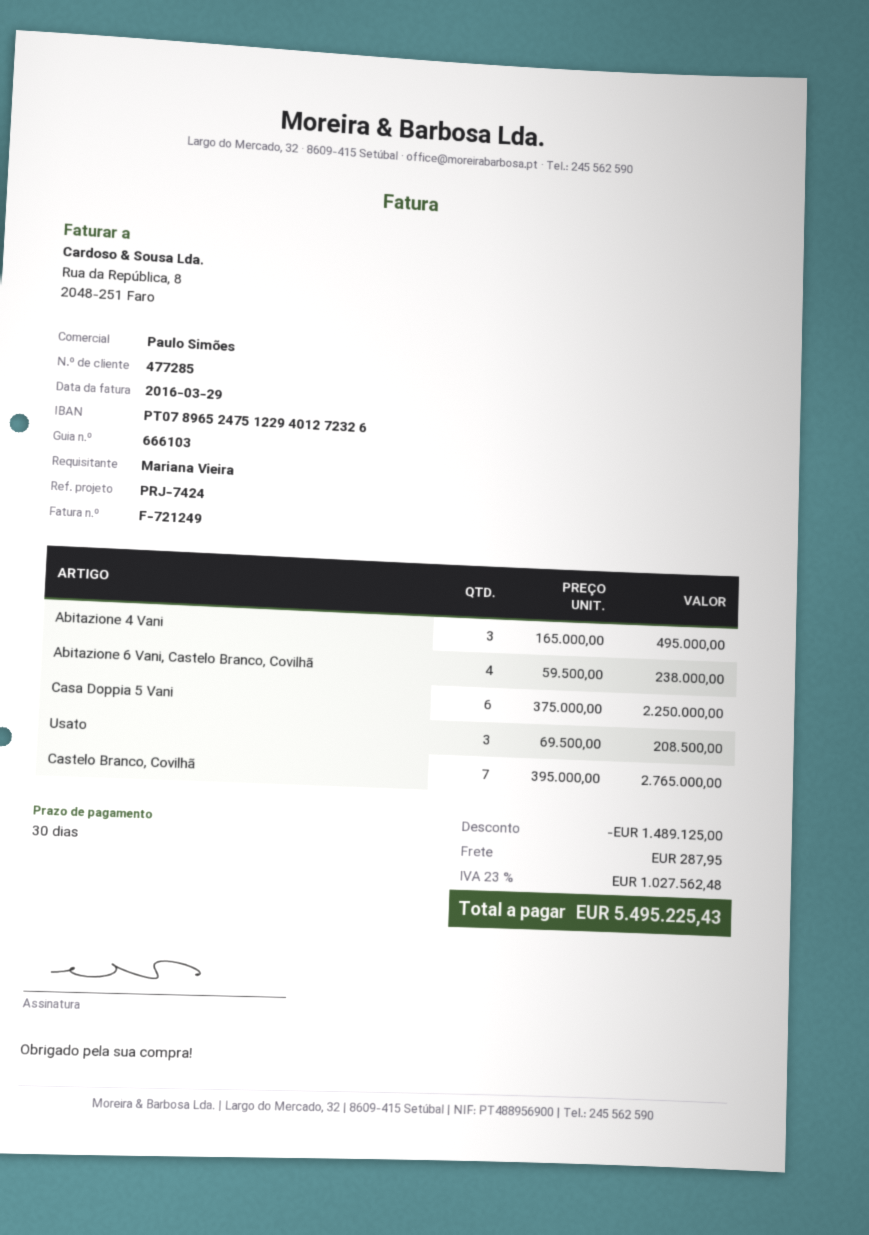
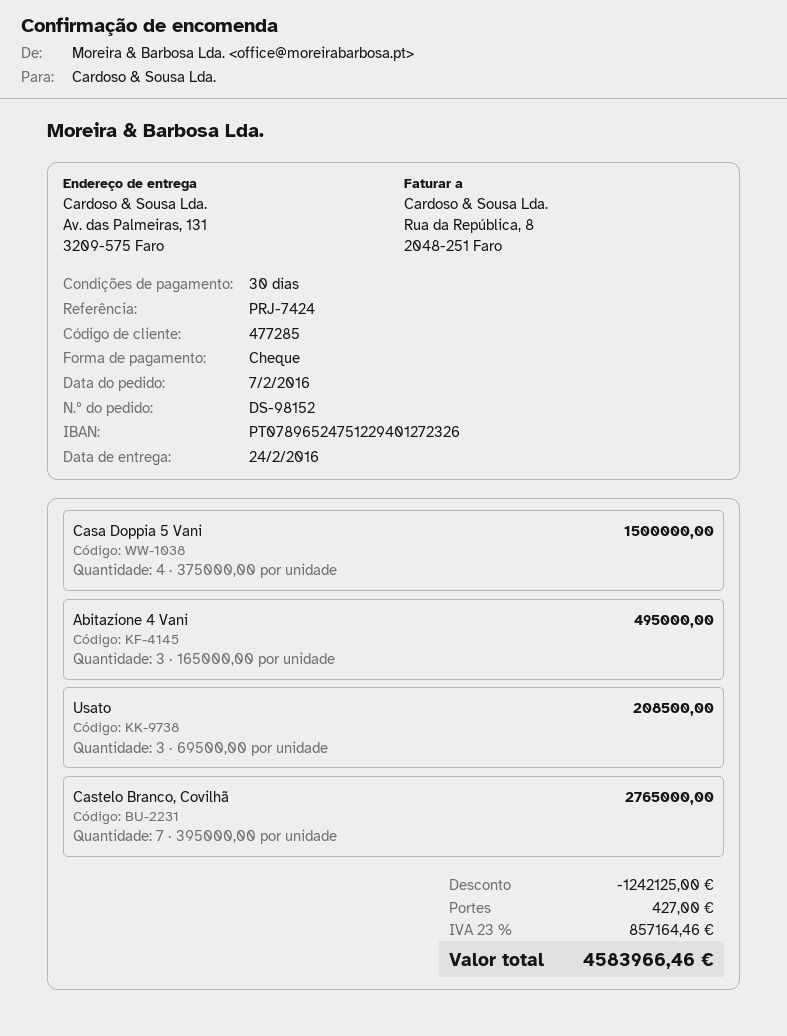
Abitazione 6 Vani, Castelo Branco, Covilhã: 4 x 59500.00 = 238000.00 -> none
Casa Doppia 5 Vani: 6 x 375000.00 = 2250000.00 -> 4 x 375000.00 = 1500000.00
discount: 1489125.00 -> 1242125.00
shipping: 287.95 -> 427.00
tax: 23% = 1027562.48 -> 23% = 857164.46
total: 5495225.43 -> 4583966.46

